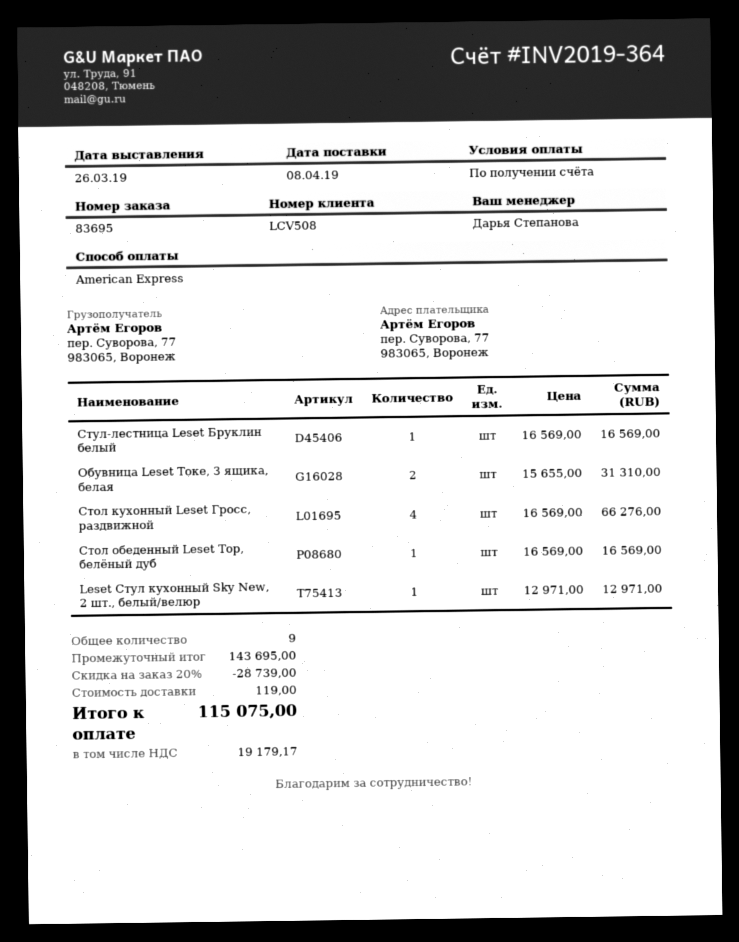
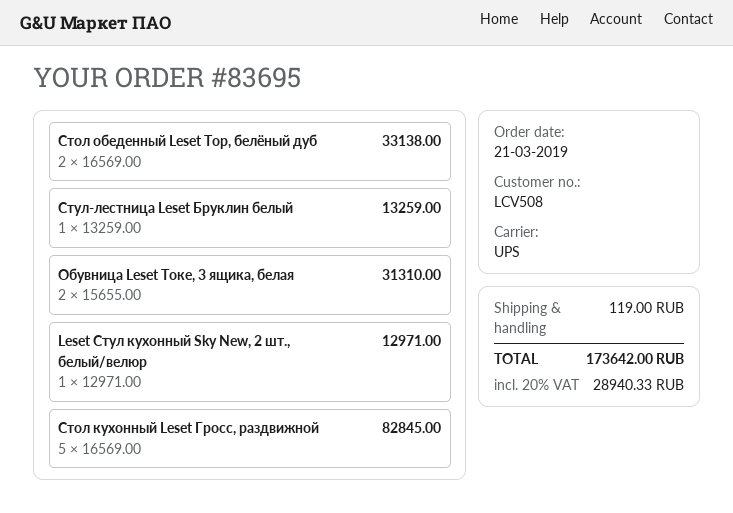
Стул-лестница Leset Бруклин белый: 1 x 16569.00 = 16569.00 -> 1 x 13259.00 = 13259.00
Стол кухонный Leset Гросс, раздвижной: 4 x 16569.00 = 66276.00 -> 5 x 16569.00 = 82845.00
Стол обеденный Leset Тор, белёный дуб: 1 x 16569.00 = 16569.00 -> 2 x 16569.00 = 33138.00
discount: 20% = 28739.00 -> none
tax: 19179.17 -> 28940.33
total: 115075.00 -> 173642.00

